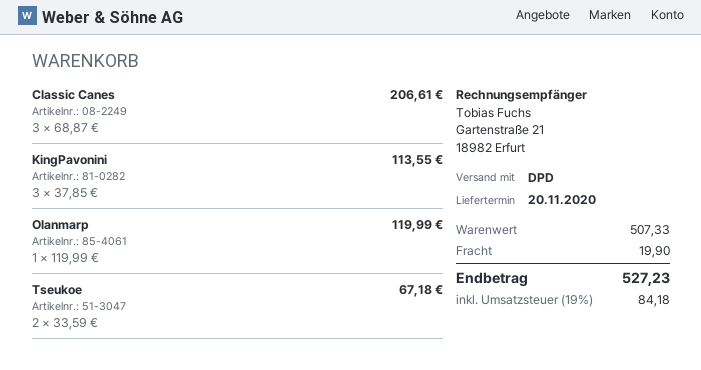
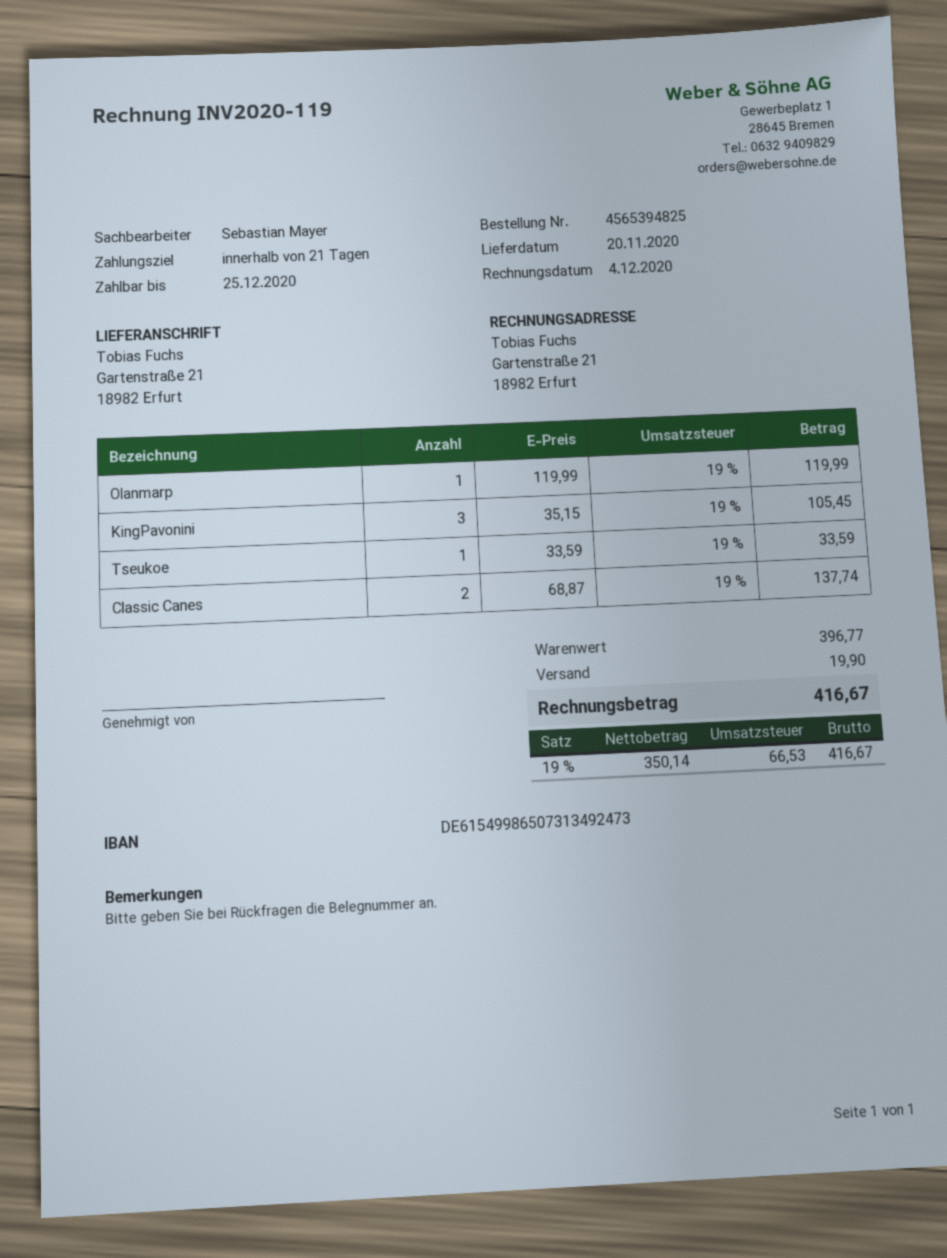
Classic Canes: 3 x 68.87 = 206.61 -> 2 x 68.87 = 137.74
KingPavonini: 3 x 37.85 = 113.55 -> 3 x 35.15 = 105.45
Tseukoe: 2 x 33.59 = 67.18 -> 1 x 33.59 = 33.59
subtotal: 507.33 -> 396.77
tax: 19% = 84.18 -> 19% = 66.53
total: 527.23 -> 416.67

